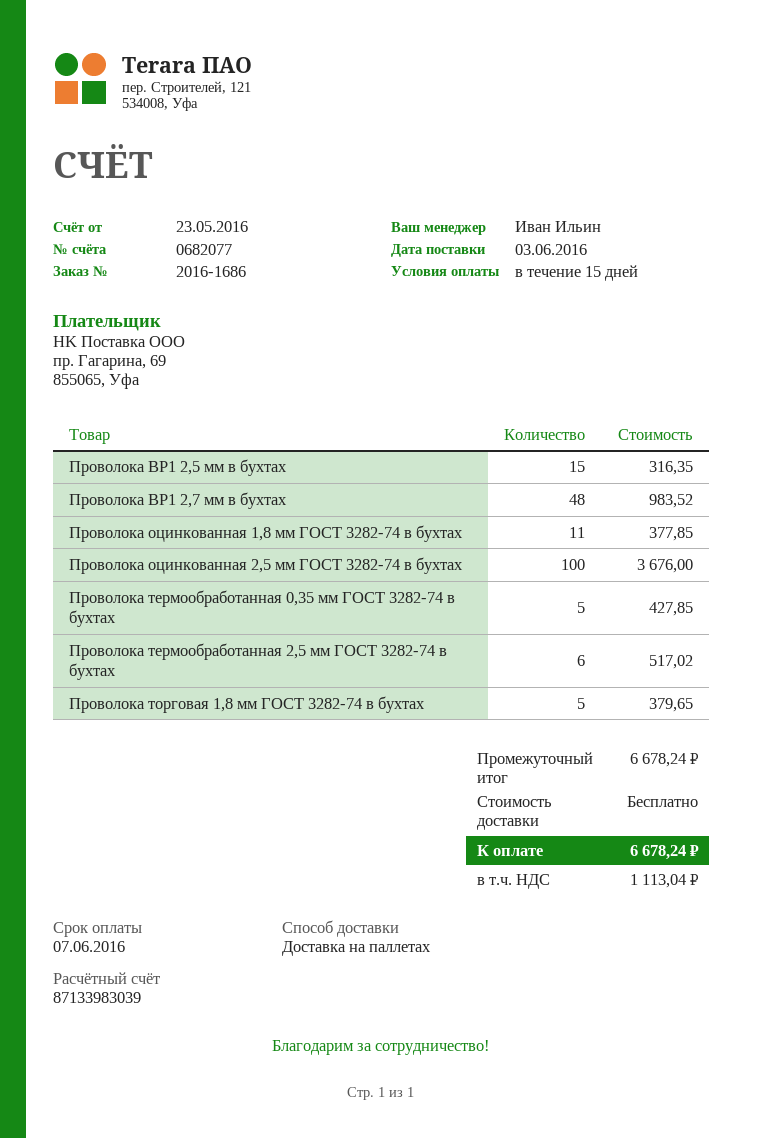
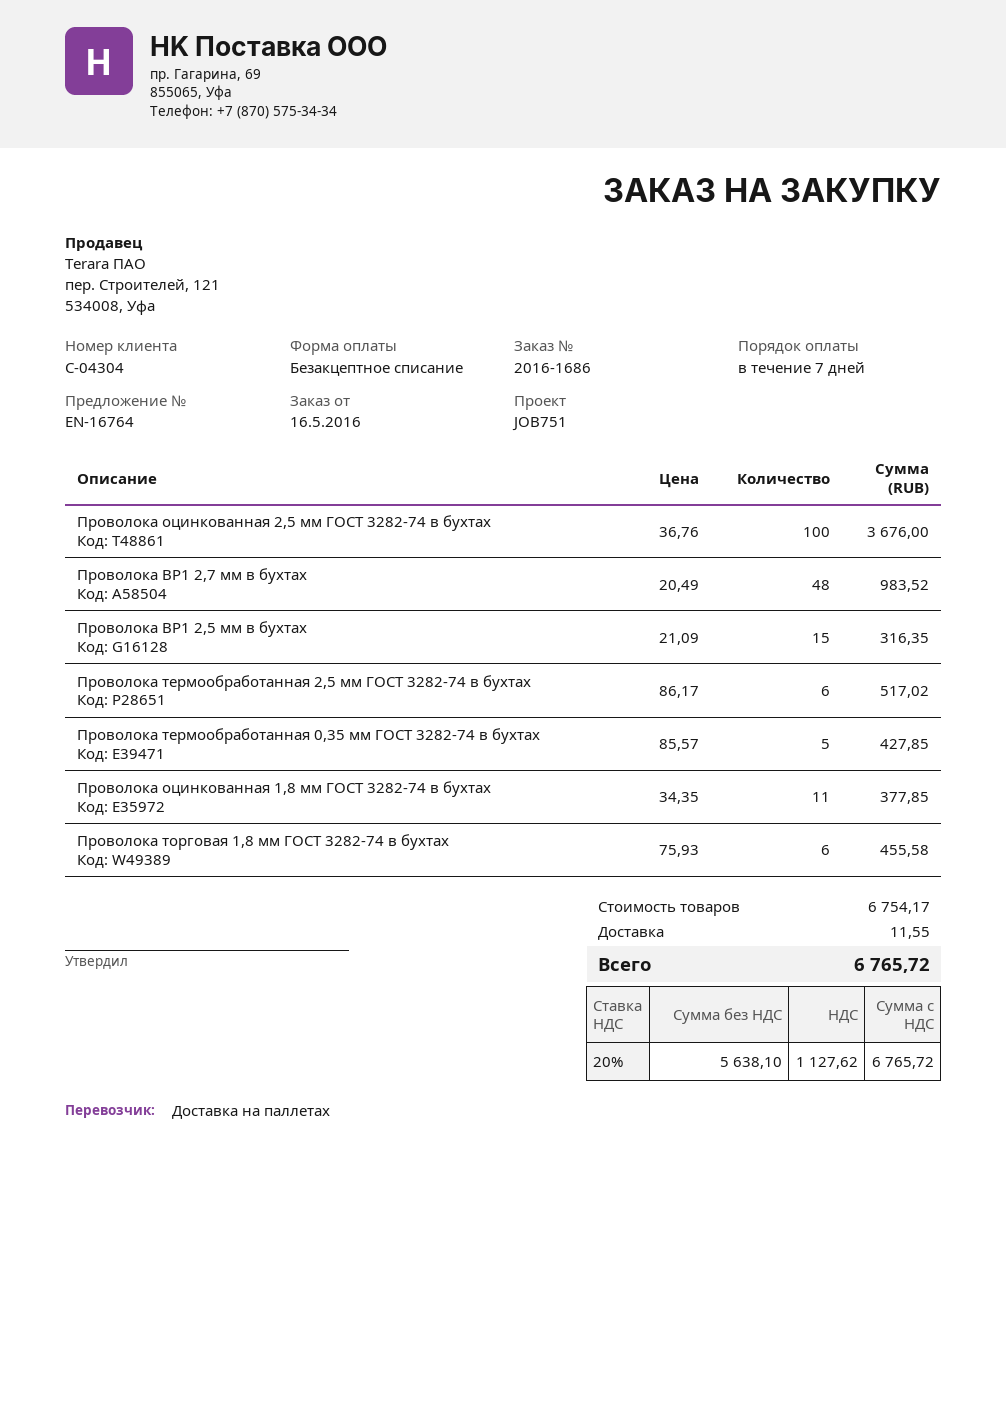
payment terms: 15 days -> 7 days
Проволока торговая 1,8 мм ГОСТ 3282-74 в бухтах: 5 for 379.65 -> 6 for 455.58
subtotal: 6678.24 -> 6754.17
shipping: 0.00 -> 11.55
tax: 1113.04 -> 1127.62
total: 6678.24 -> 6765.72

